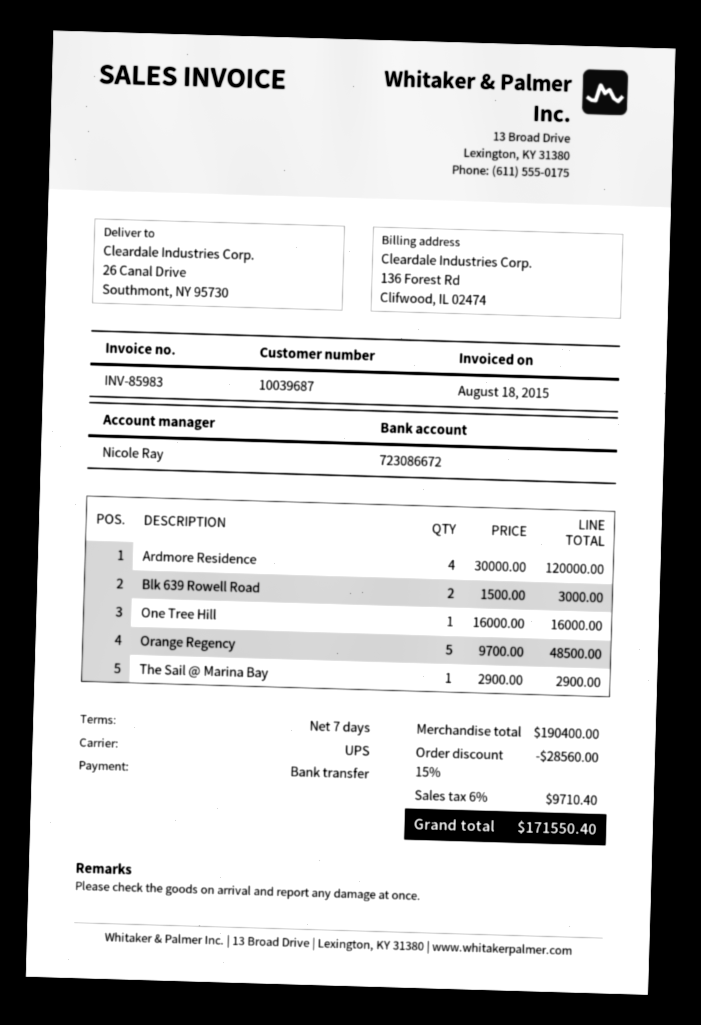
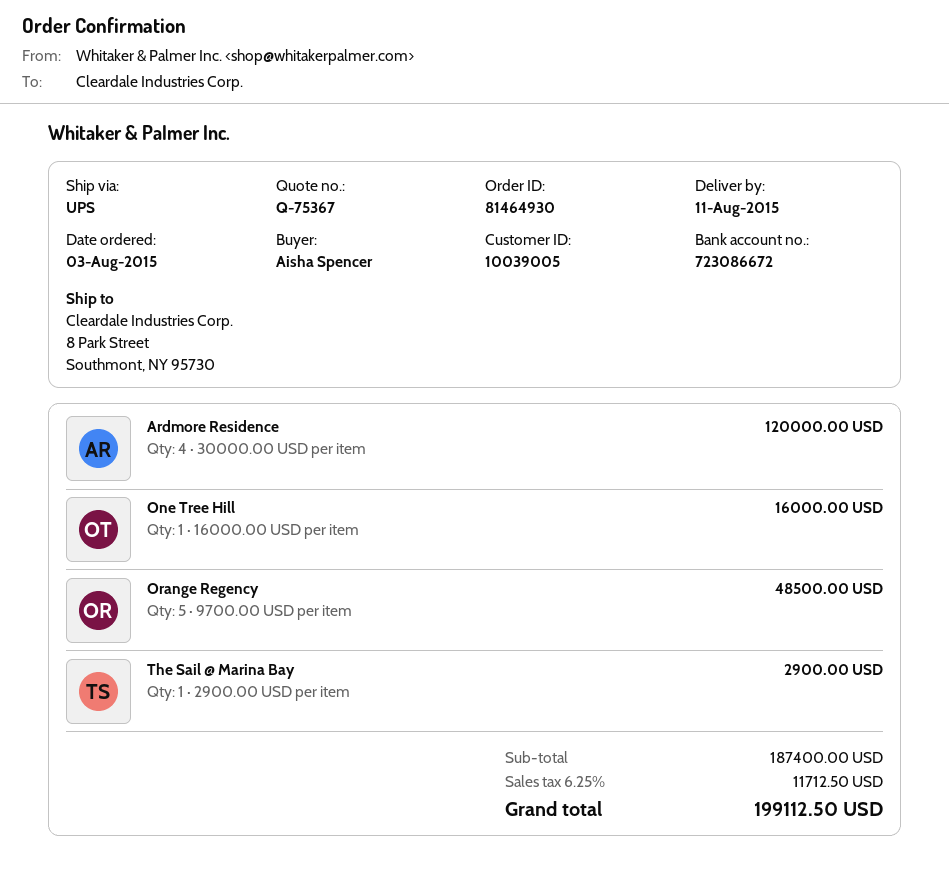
customer number: 10039687 -> 10039005
ship to: 26 Canal Drive, Southmont, NY 95730 -> 8 Park Street, Southmont, NY 95730
Blk 639 Rowell Road: 2 x 1500.00 = 3000.00 -> none
subtotal: 190400.00 -> 187400.00
discount: 15% = 28560.00 -> none
tax: 6% = 9710.40 -> 6.25% = 11712.50
total: 171550.40 -> 199112.50

